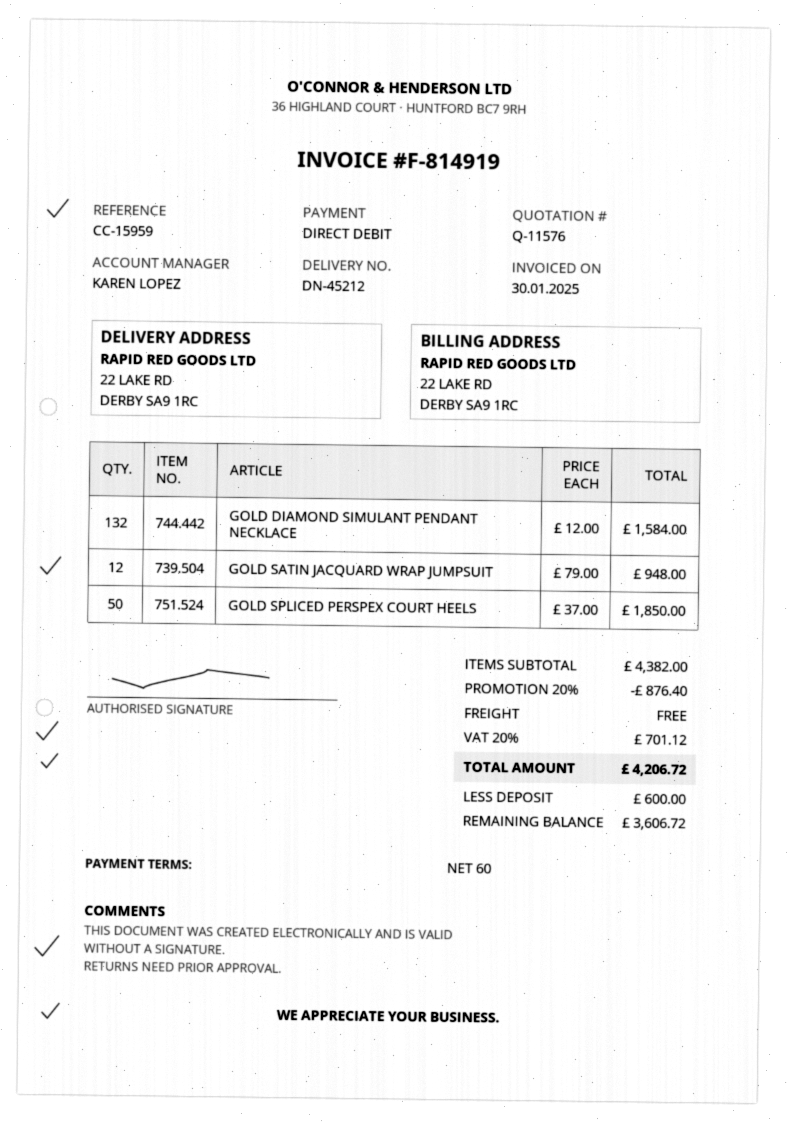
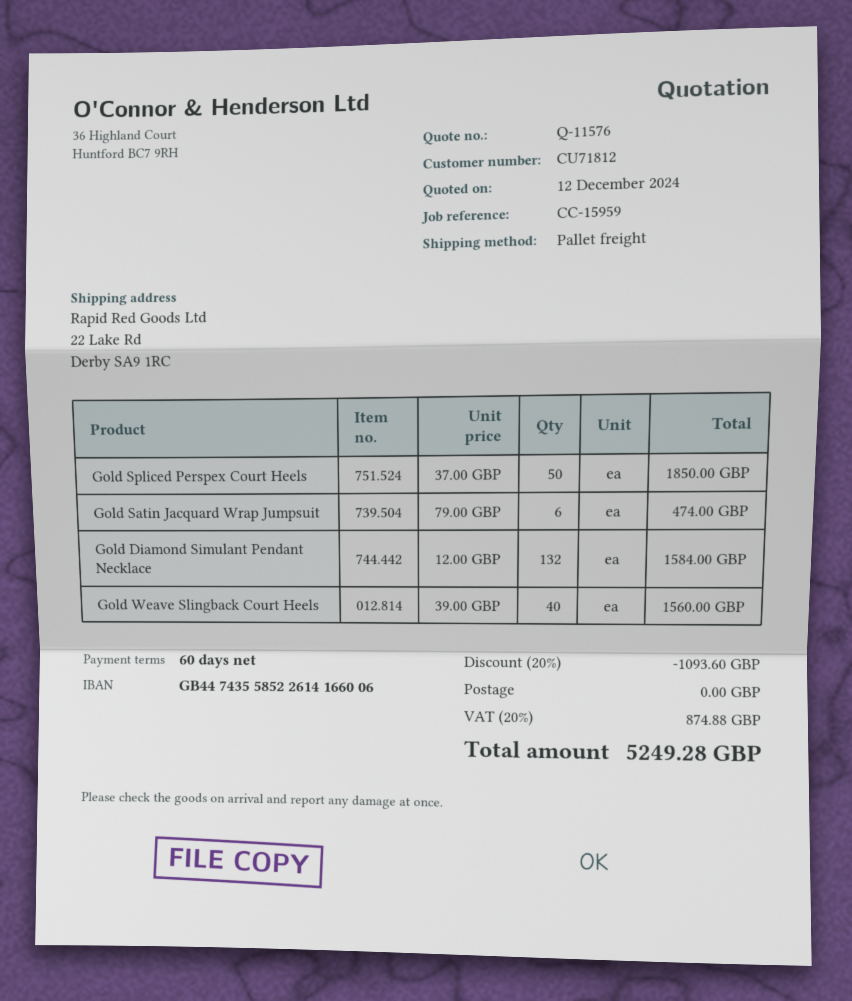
GOLD SATIN JACQUARD WRAP JUMPSUIT: 12 x 79.00 = 948.00 -> 6 x 79.00 = 474.00
Gold Weave Slingback Court Heels: none -> 40 x 39.00 = 1560.00
discount: 20% = 876.40 -> 20% = 1093.60
tax: 20% = 701.12 -> 20% = 874.88
total: 4206.72 -> 5249.28

